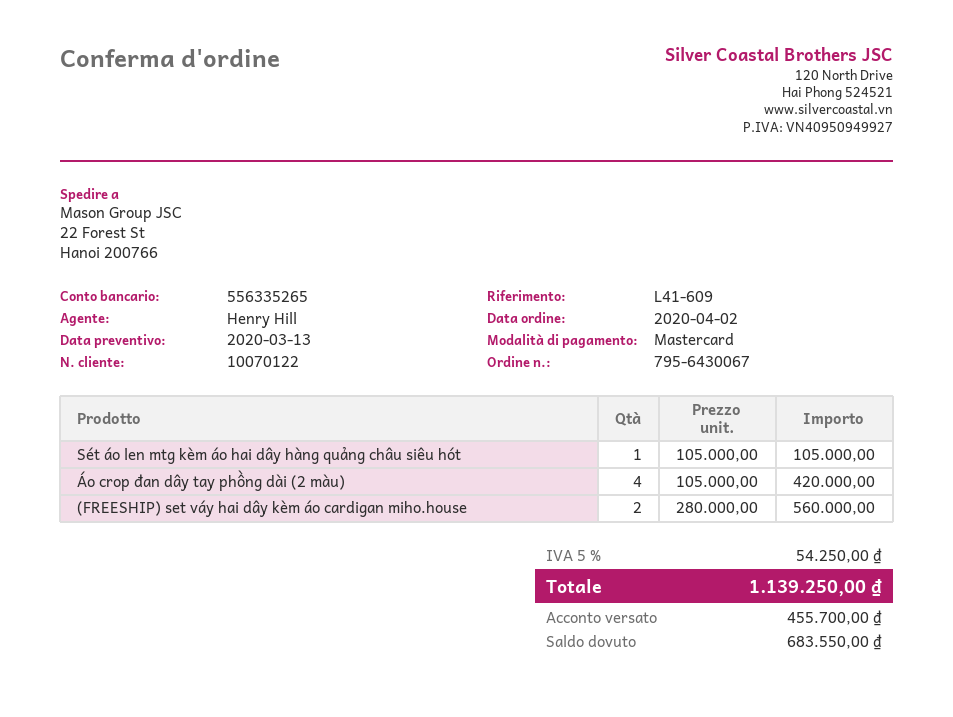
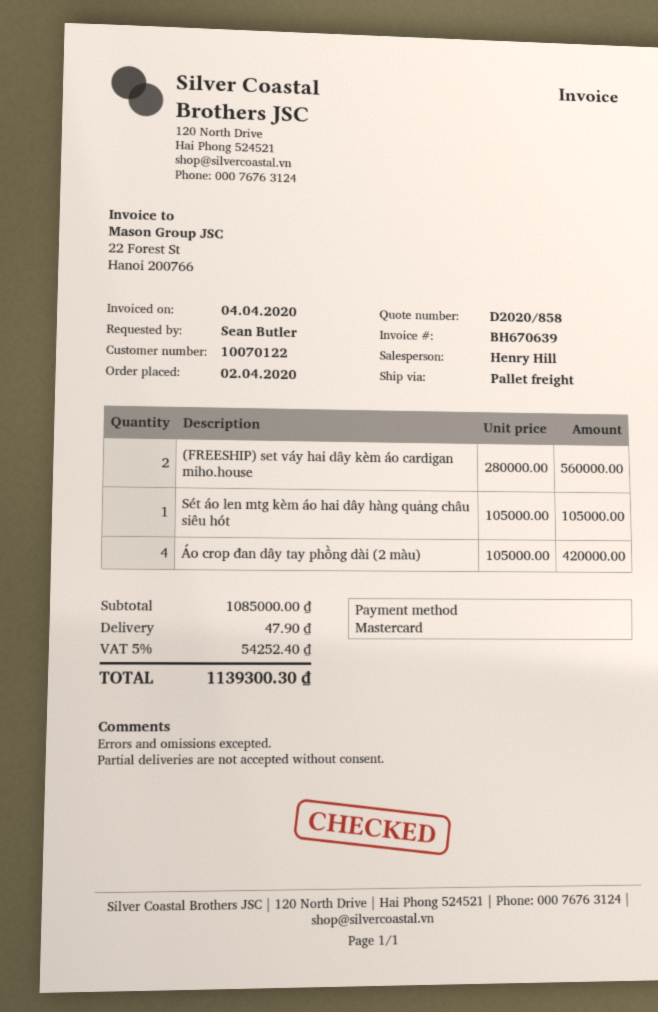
shipping: none -> 47.90
tax: 5% = 54250.00 -> 5% = 54252.40
total: 1139250.00 -> 1139300.30

